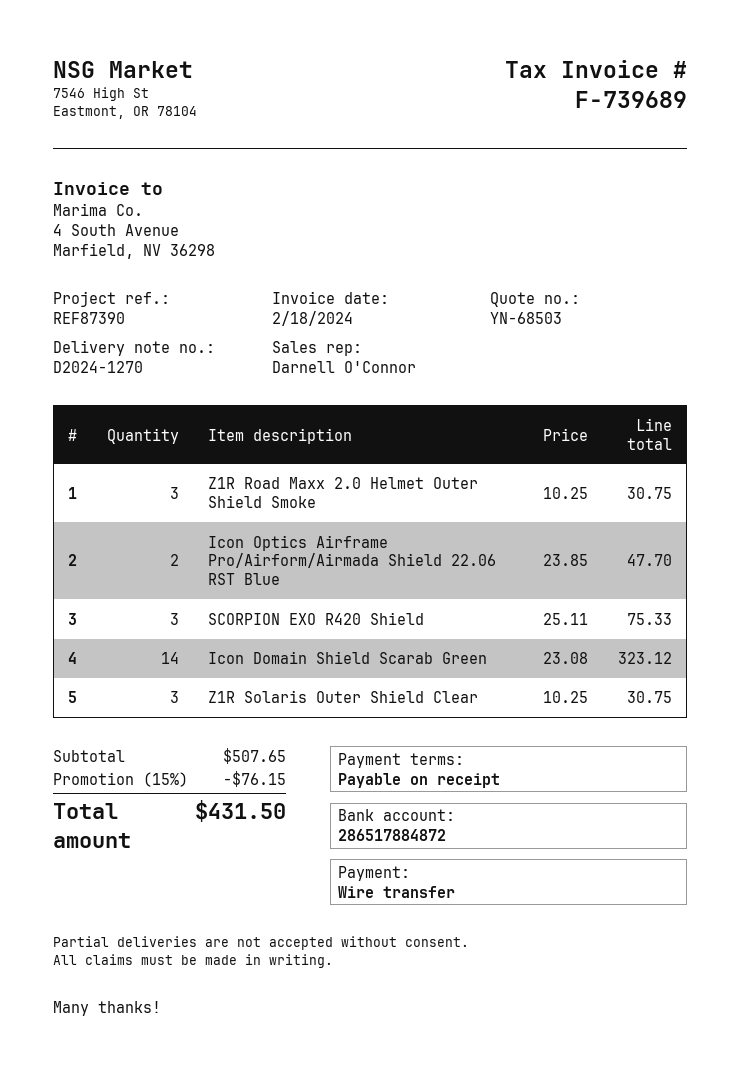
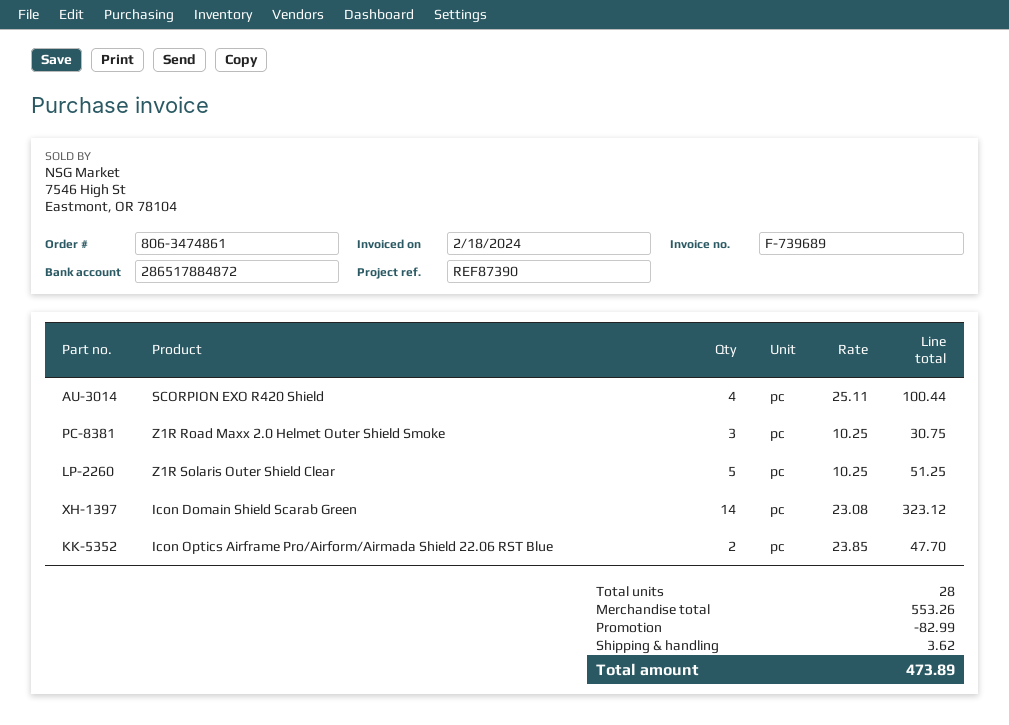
SCORPION EXO R420 Shield: 3 x 25.11 = 75.33 -> 4 x 25.11 = 100.44
Z1R Solaris Outer Shield Clear: 3 x 10.25 = 30.75 -> 5 x 10.25 = 51.25
subtotal: 507.65 -> 553.26
discount: 76.15 -> 82.99
shipping: none -> 3.62
total: 431.50 -> 473.89

